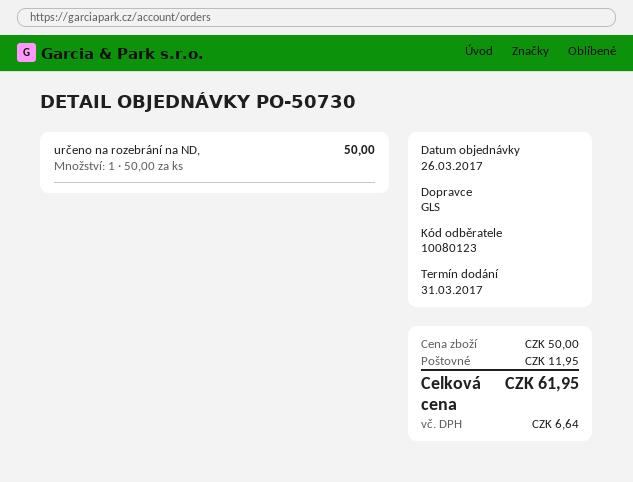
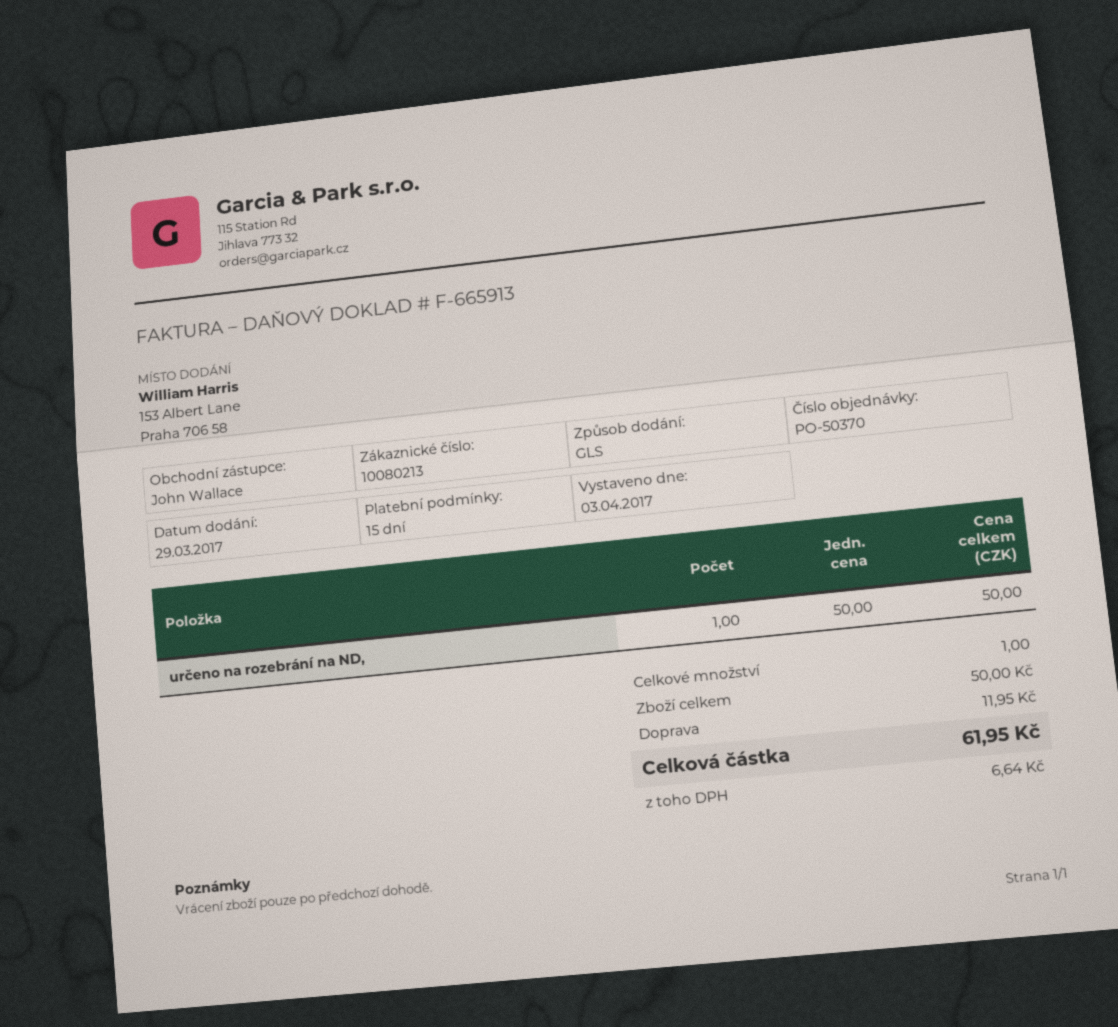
order number: PO-50730 -> PO-50370
delivery date: 2017-03-31 -> 2017-03-29
customer number: 10080123 -> 10080213

